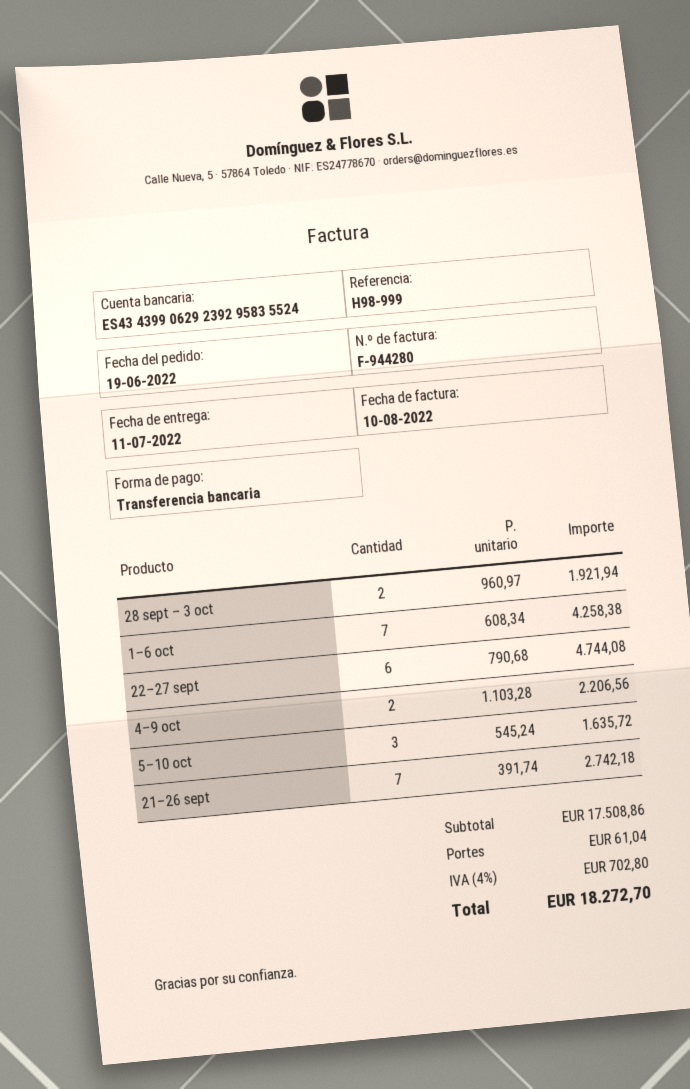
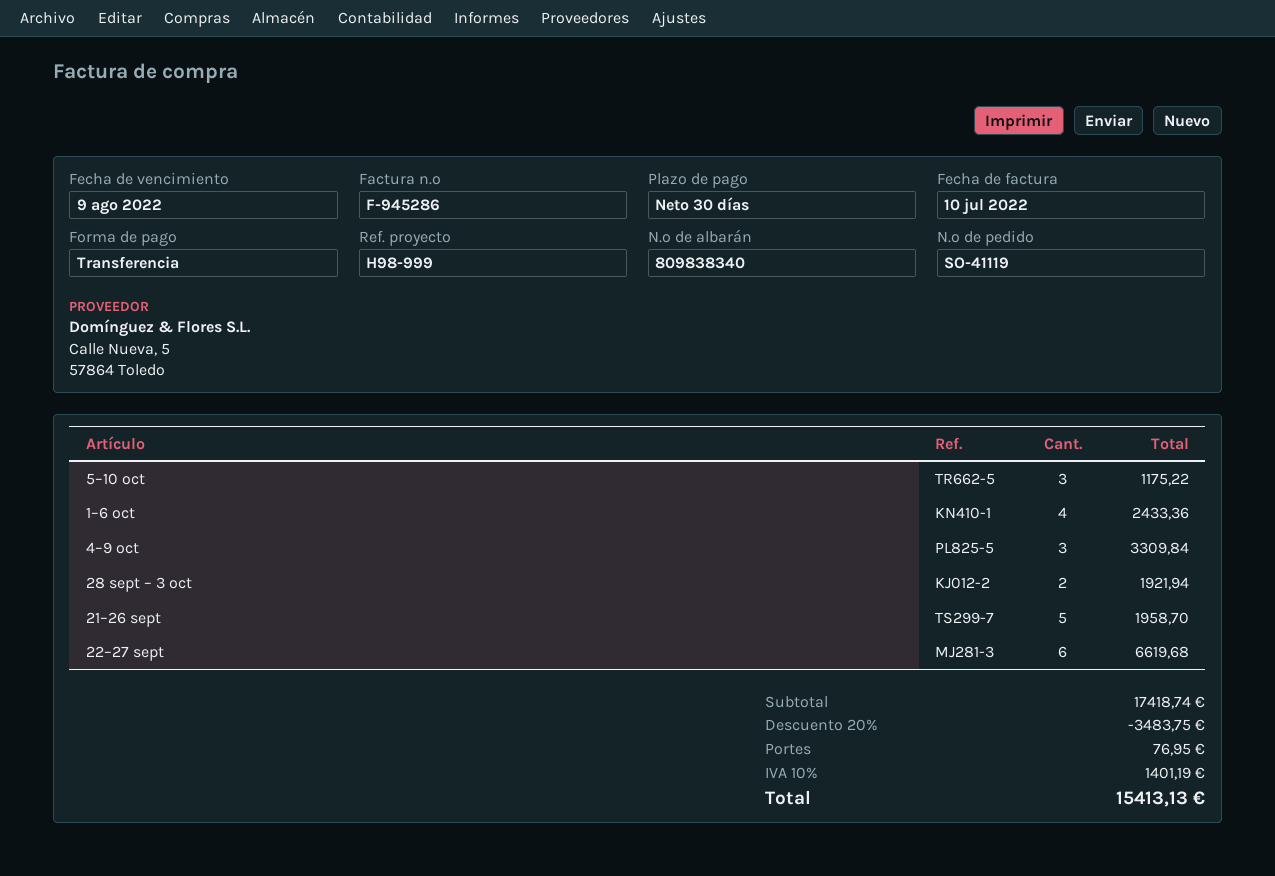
invoice number: F-944280 -> F-945286
invoice date: 2022-08-10 -> 2022-07-10
1–6 oct: 7 for 4258.38 -> 4 for 2433.36
22–27 sept: 6 for 4744.08 -> 6 for 6619.68
4–9 oct: 2 for 2206.56 -> 3 for 3309.84
5–10 oct: 3 for 1635.72 -> 3 for 1175.22
21–26 sept: 7 for 2742.18 -> 5 for 1958.70
subtotal: 17508.86 -> 17418.74
discount: none -> 20% = 3483.75
shipping: 61.04 -> 76.95
tax: 4% = 702.80 -> 10% = 1401.19
total: 18272.70 -> 15413.13

